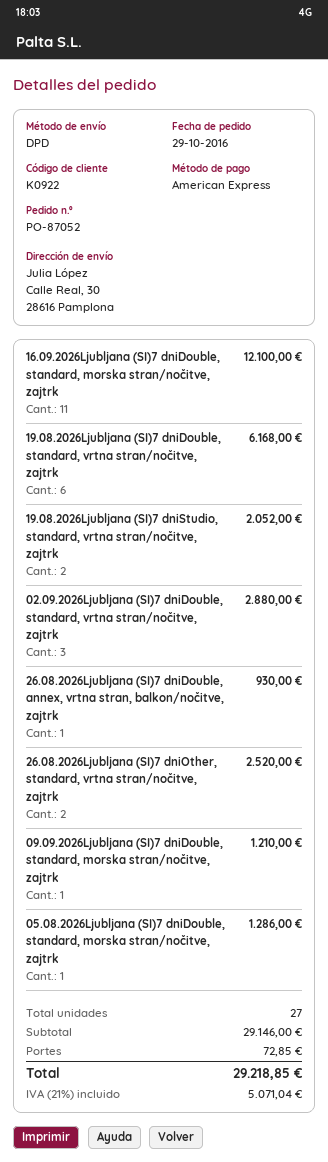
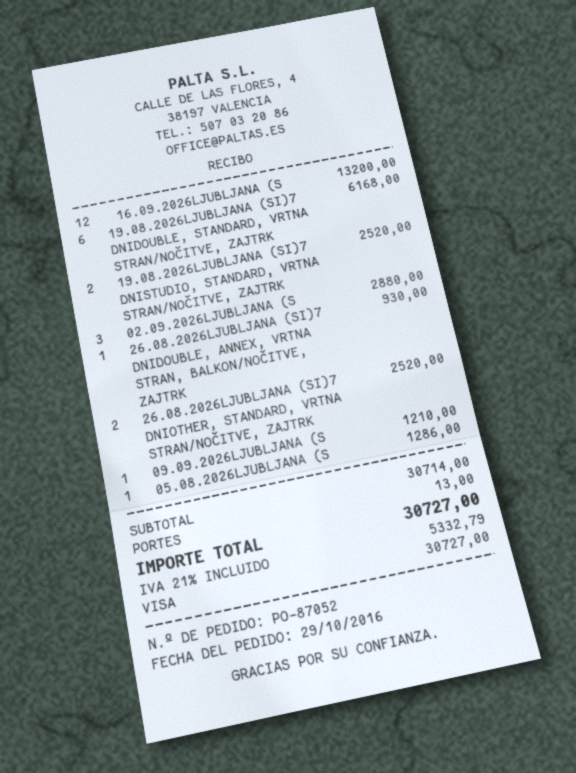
payment method: American Express -> Visa
16.09.2026Ljubljana (SI)7 dniDouble, standard, morska stran/nočitve, zajtrk: 11 for 12100.00 -> 12 for 13200.00
19.08.2026Ljubljana (SI)7 dniStudio, standard, vrtna stran/nočitve, zajtrk: 2 for 2052.00 -> 2 for 2520.00
subtotal: 29146.00 -> 30714.00
shipping: 72.85 -> 13.00
tax: 21% = 5071.04 -> 21% = 5332.79
total: 29218.85 -> 30727.00

